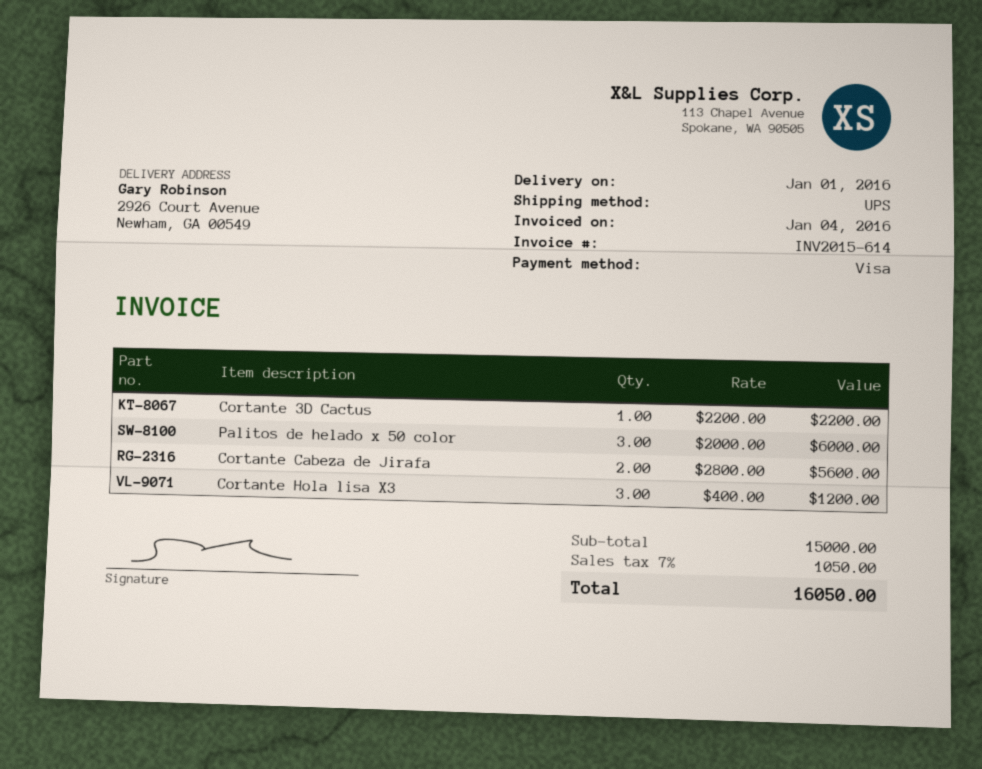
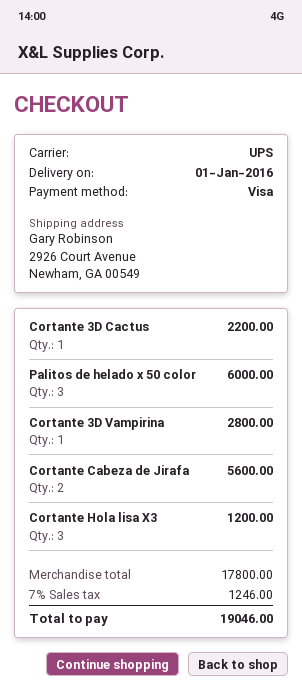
Cortante 3D Vampirina: none -> 1 for 2800.00
subtotal: 15000.00 -> 17800.00
tax: 7% = 1050.00 -> 7% = 1246.00
total: 16050.00 -> 19046.00

